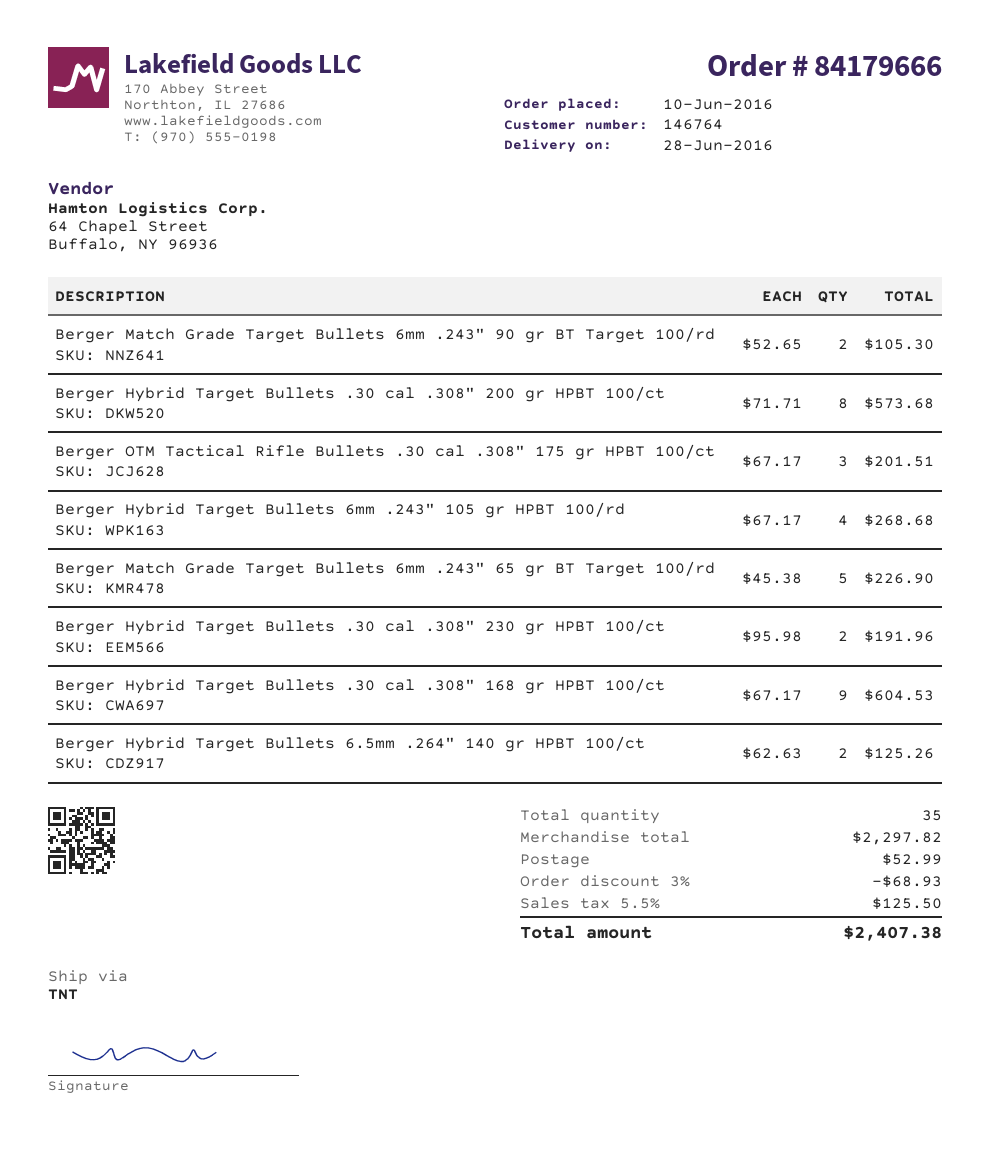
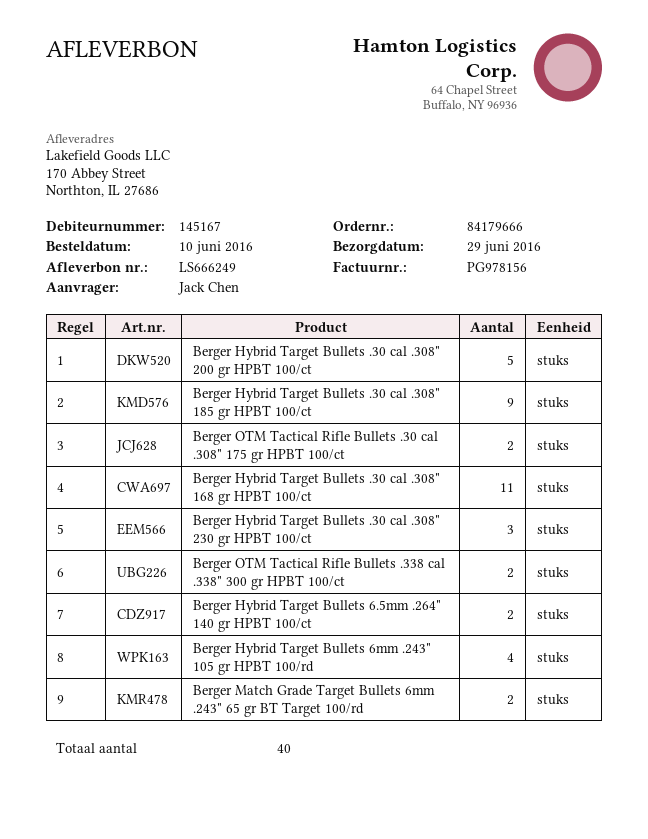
delivery date: 2016-06-28 -> 2016-06-29
customer number: 146764 -> 145167
Berger Match Grade Target Bullets 6mm .243" 90 gr BT Target 100/rd: 2 -> none
Berger Hybrid Target Bullets .30 cal .308" 200 gr HPBT 100/ct: 8 -> 5
Berger OTM Tactical Rifle Bullets .30 cal .308" 175 gr HPBT 100/ct: 3 -> 2
Berger Match Grade Target Bullets 6mm .243" 65 gr BT Target 100/rd: 5 -> 2
Berger Hybrid Target Bullets .30 cal .308" 230 gr HPBT 100/ct: 2 -> 3
Berger Hybrid Target Bullets .30 cal .308" 168 gr HPBT 100/ct: 9 -> 11
Berger Hybrid Target Bullets .30 cal .308" 185 gr HPBT 100/ct: none -> 9
Berger OTM Tactical Rifle Bullets .338 cal .338" 300 gr HPBT 100/ct: none -> 2
total quantity: 35 -> 40

